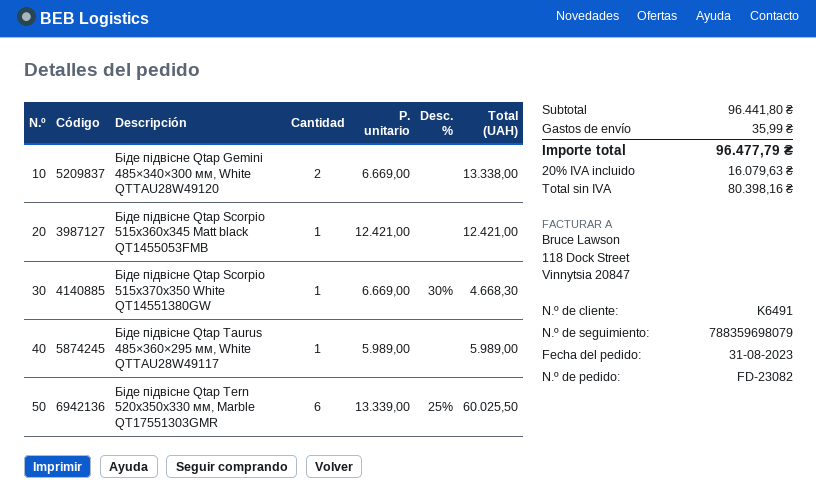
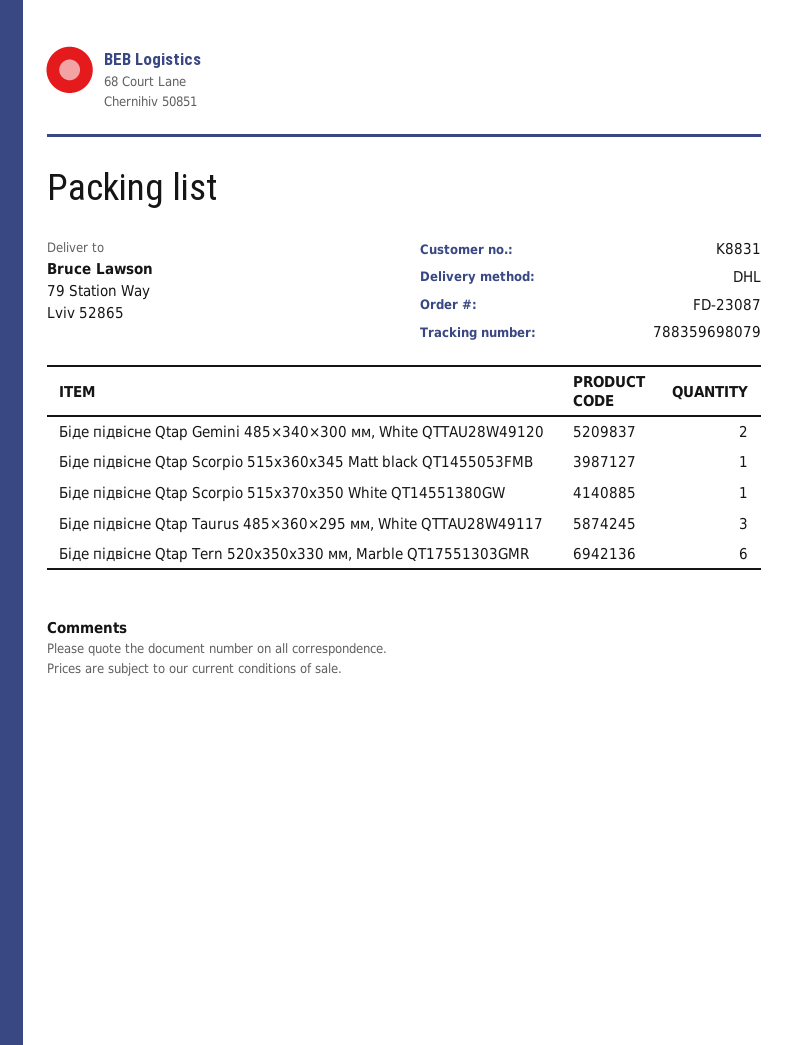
order number: FD-23082 -> FD-23087
customer number: K6491 -> K8831
Біде підвісне Qtap Taurus 485×360×295 мм, White QTTAU28W49117: 1 -> 3

